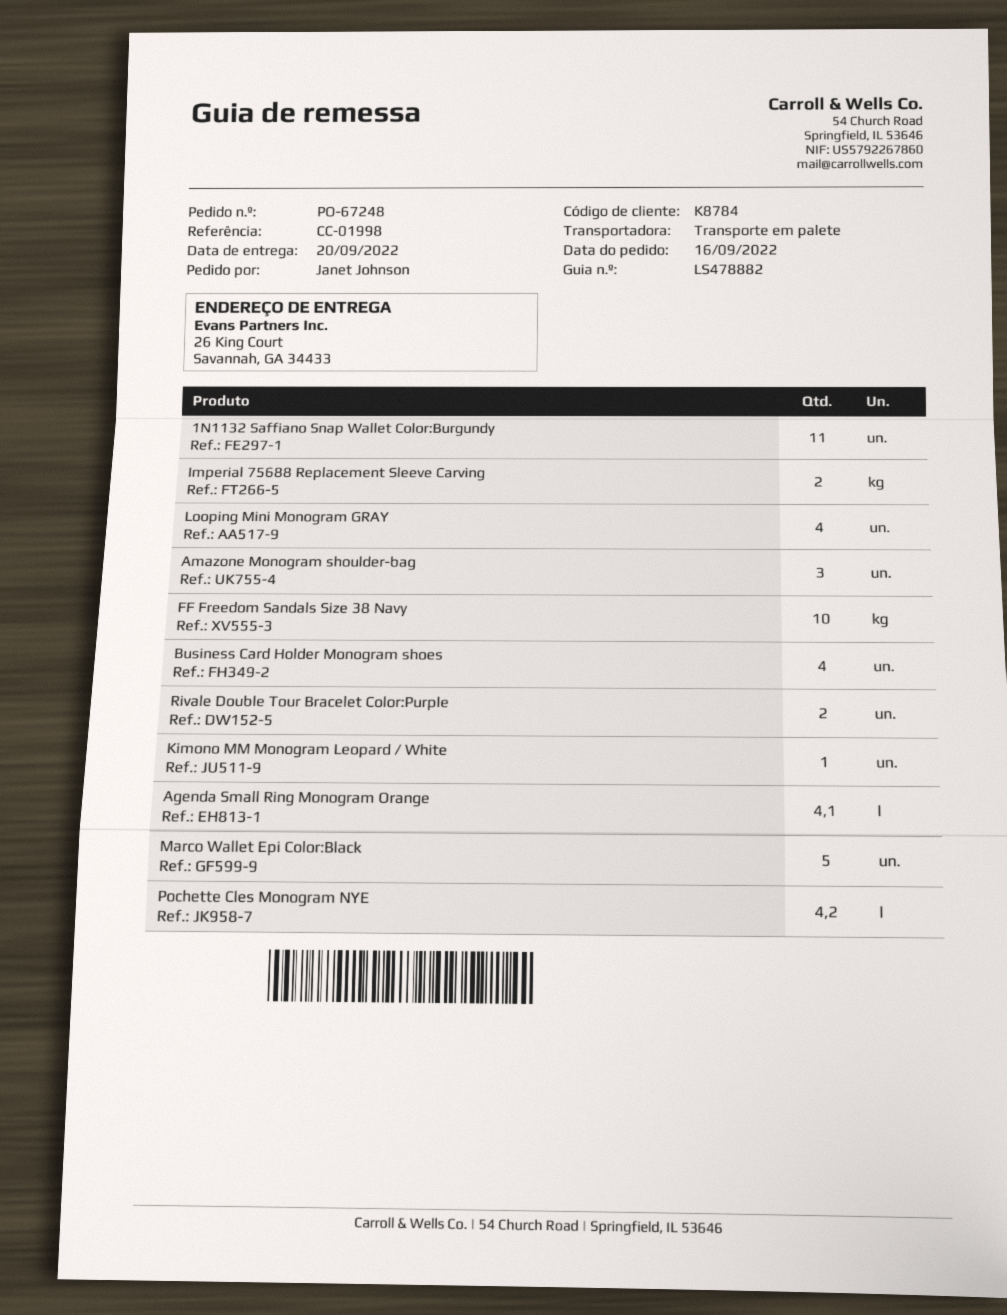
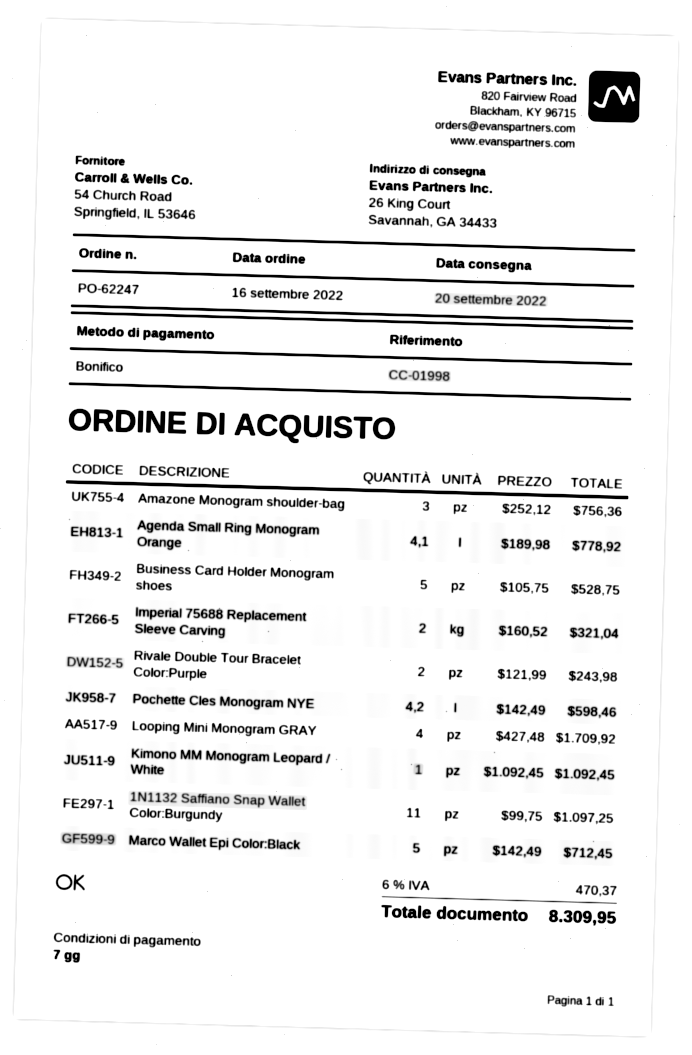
order number: PO-67248 -> PO-62247
FF Freedom Sandals Size 38 Navy: 10 -> none
Business Card Holder Monogram shoes: 4 -> 5

